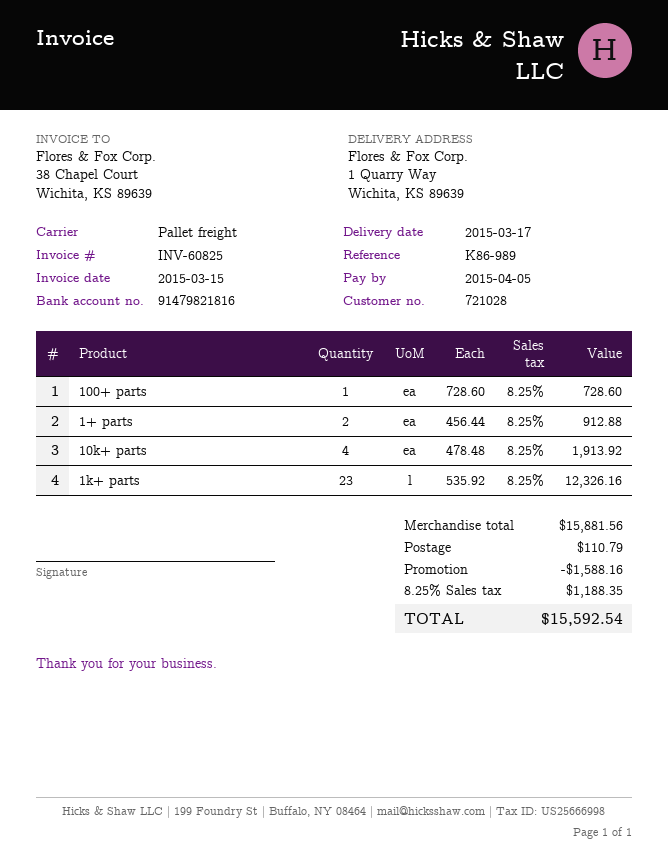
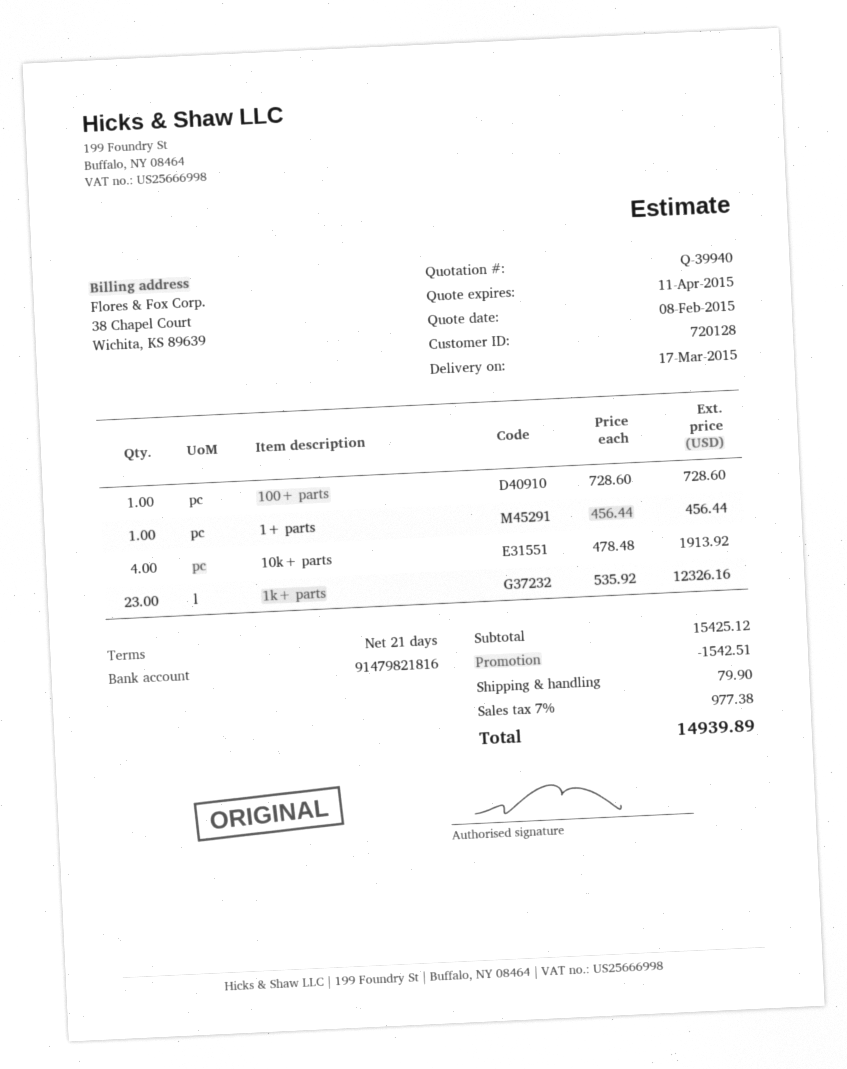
customer number: 721028 -> 720128
1+ parts: 2 x 456.44 = 912.88 -> 1 x 456.44 = 456.44
subtotal: 15881.56 -> 15425.12
discount: 1588.16 -> 1542.51
shipping: 110.79 -> 79.90
tax: 8.25% = 1188.35 -> 7% = 977.38
total: 15592.54 -> 14939.89

